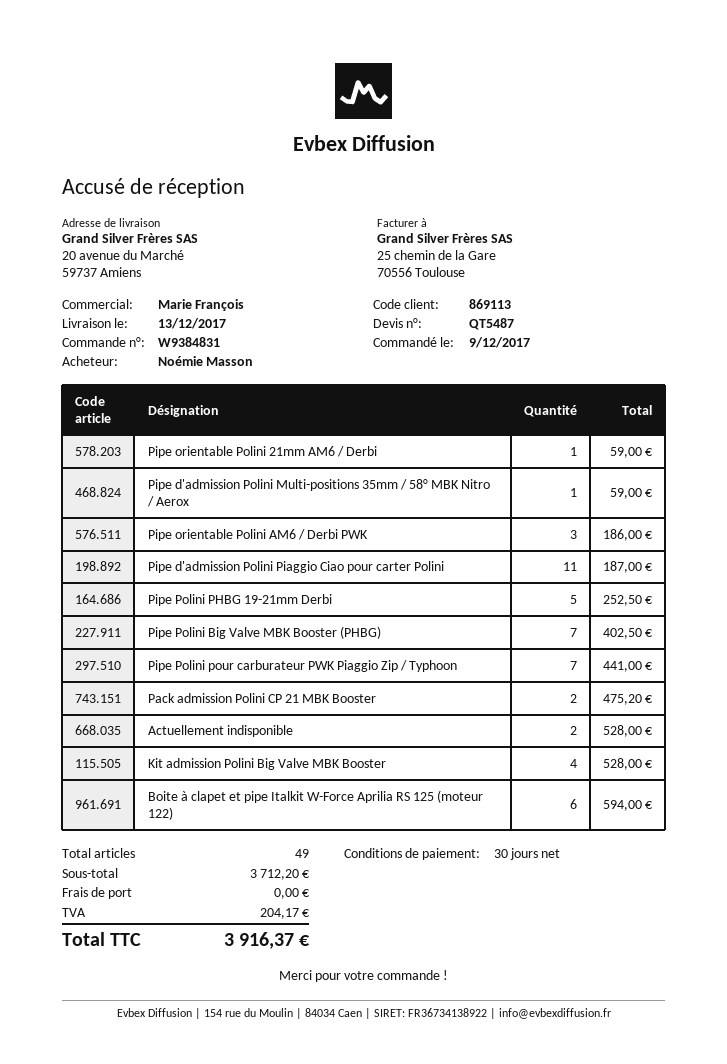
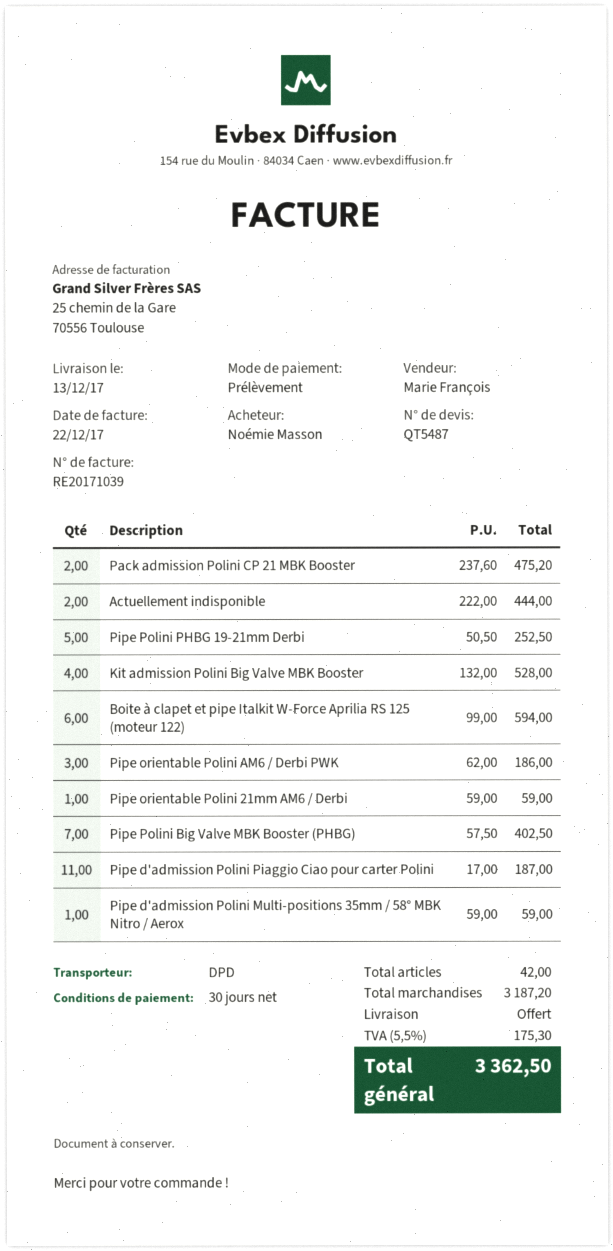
Pipe Polini pour carburateur PWK Piaggio Zip / Typhoon: 7 for 441.00 -> none
Actuellement indisponible: 2 for 528.00 -> 2 for 444.00
total quantity: 49 -> 42
subtotal: 3712.20 -> 3187.20
tax: 204.17 -> 175.30
total: 3916.37 -> 3362.50

